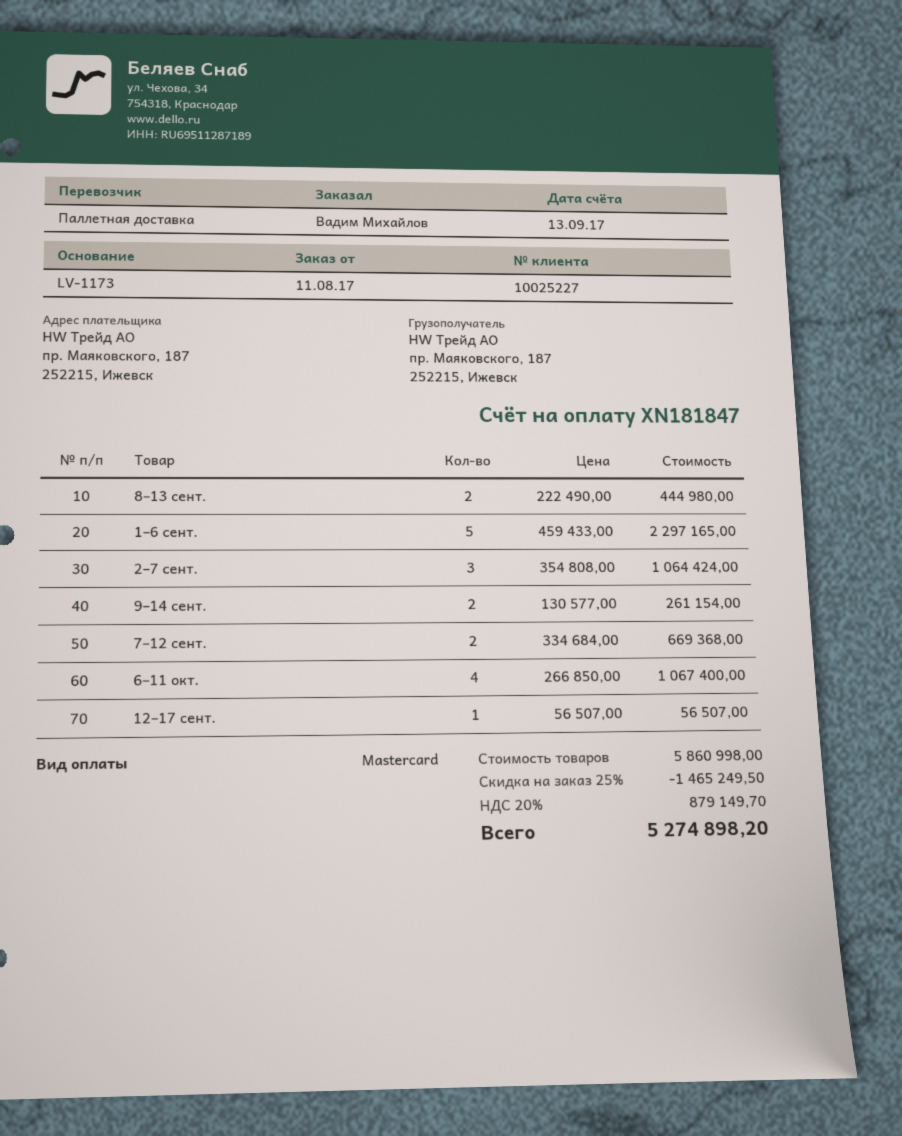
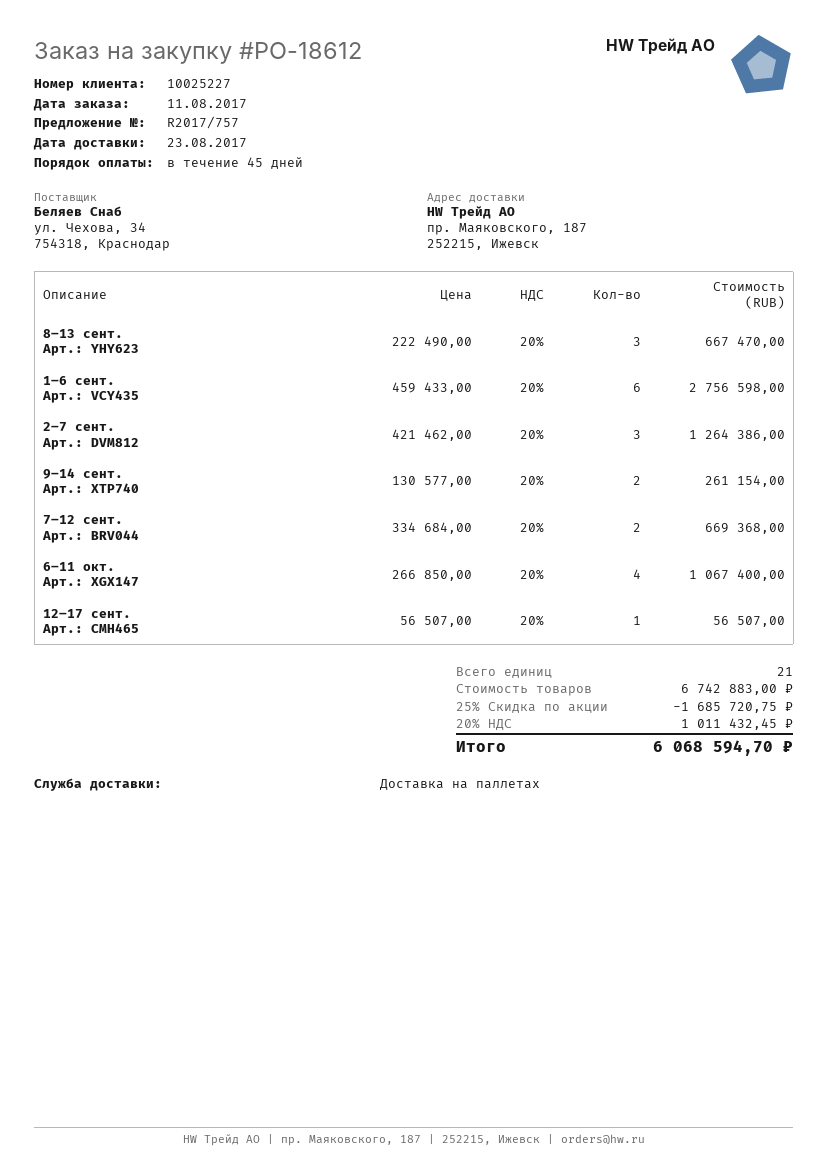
8–13 сент.: 2 x 222490.00 = 444980.00 -> 3 x 222490.00 = 667470.00
1–6 сент.: 5 x 459433.00 = 2297165.00 -> 6 x 459433.00 = 2756598.00
2–7 сент.: 3 x 354808.00 = 1064424.00 -> 3 x 421462.00 = 1264386.00
subtotal: 5860998.00 -> 6742883.00
discount: 25% = 1465249.50 -> 25% = 1685720.75
tax: 20% = 879149.70 -> 20% = 1011432.45
total: 5274898.20 -> 6068594.70

